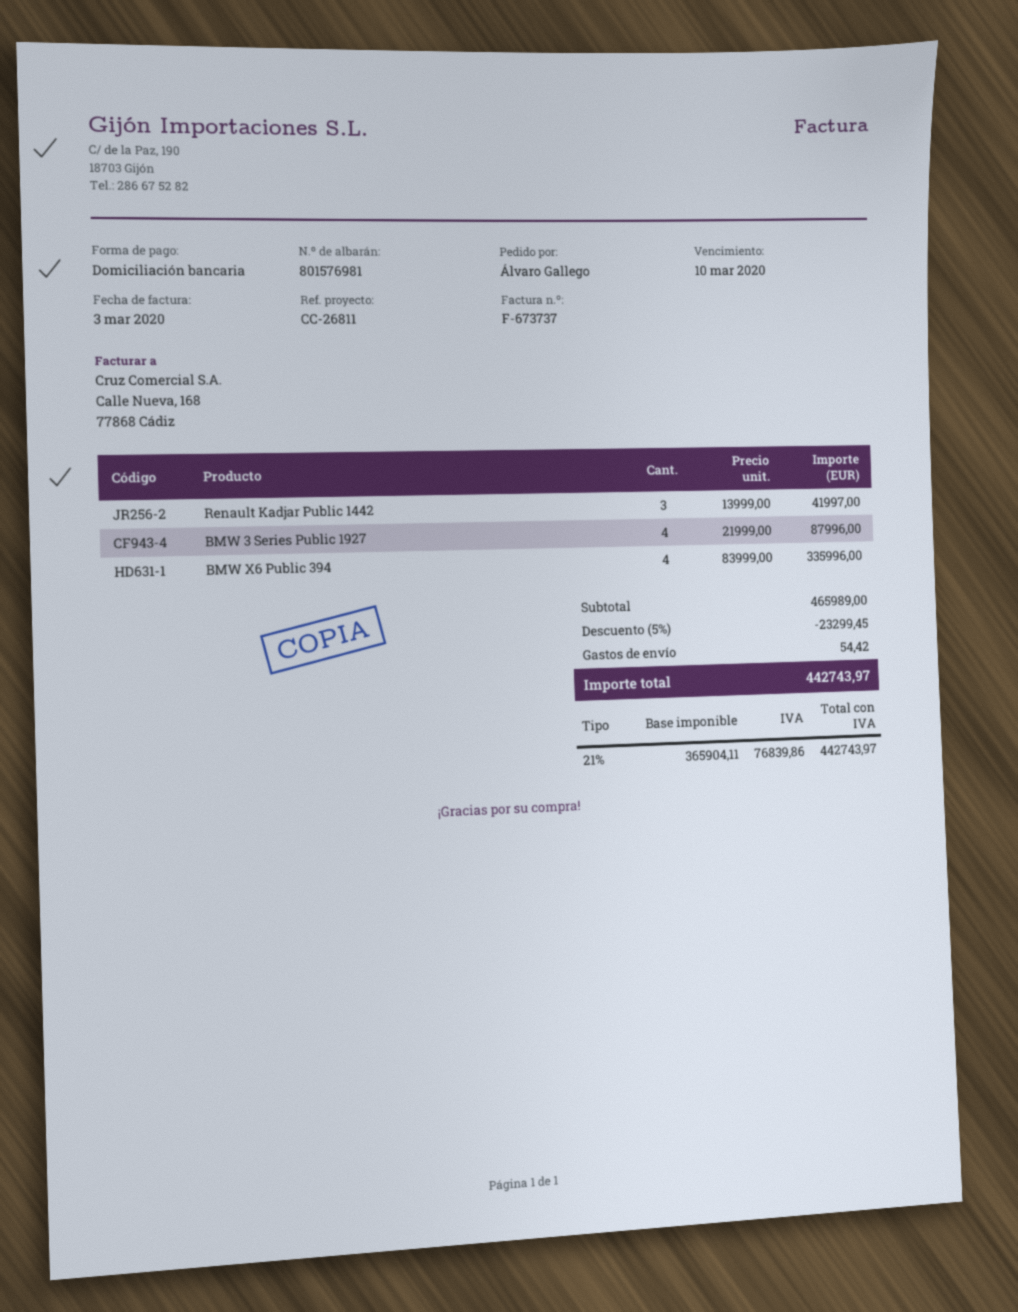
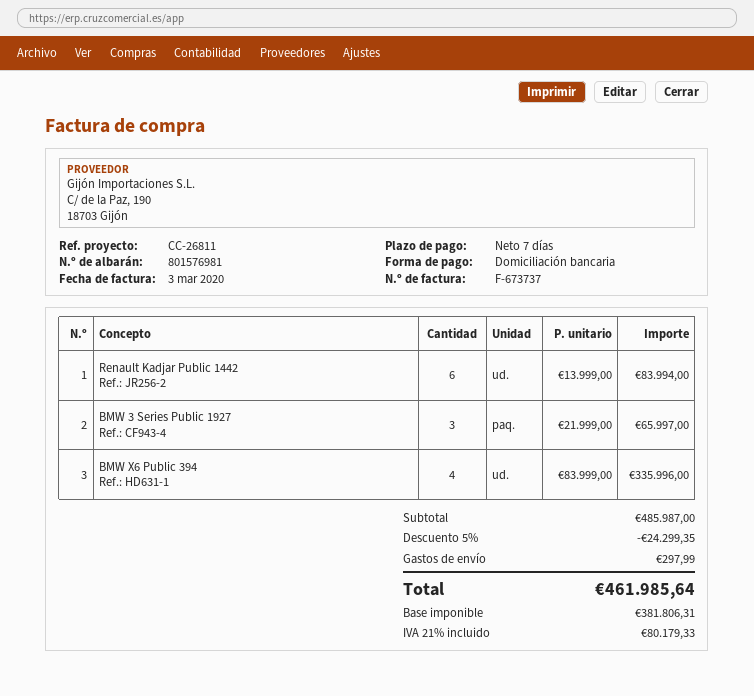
Renault Kadjar Public 1442: 3 x 13999.00 = 41997.00 -> 6 x 13999.00 = 83994.00
BMW 3 Series Public 1927: 4 x 21999.00 = 87996.00 -> 3 x 21999.00 = 65997.00
subtotal: 465989.00 -> 485987.00
discount: 5% = 23299.45 -> 5% = 24299.35
shipping: 54.42 -> 297.99
net: 365904.11 -> 381806.31
tax: 21% = 76839.86 -> 21% = 80179.33
total: 442743.97 -> 461985.64

